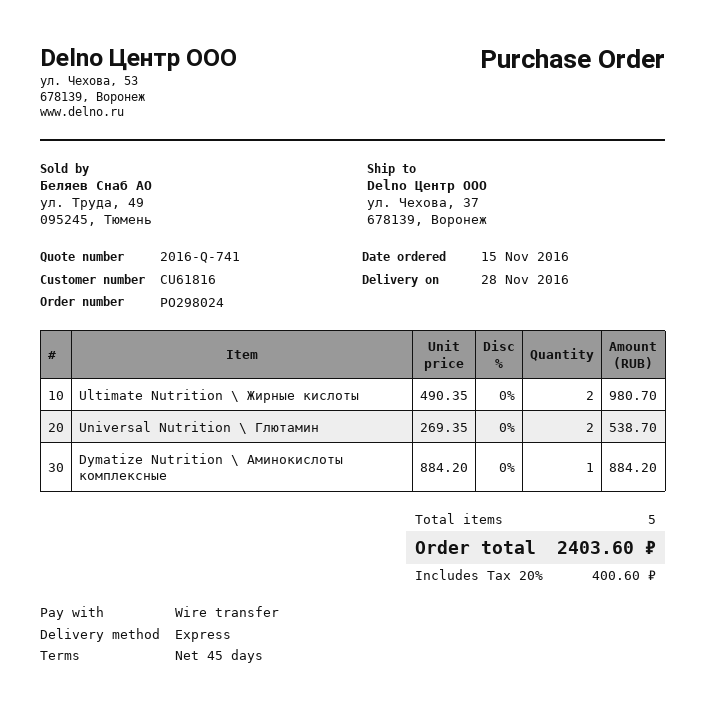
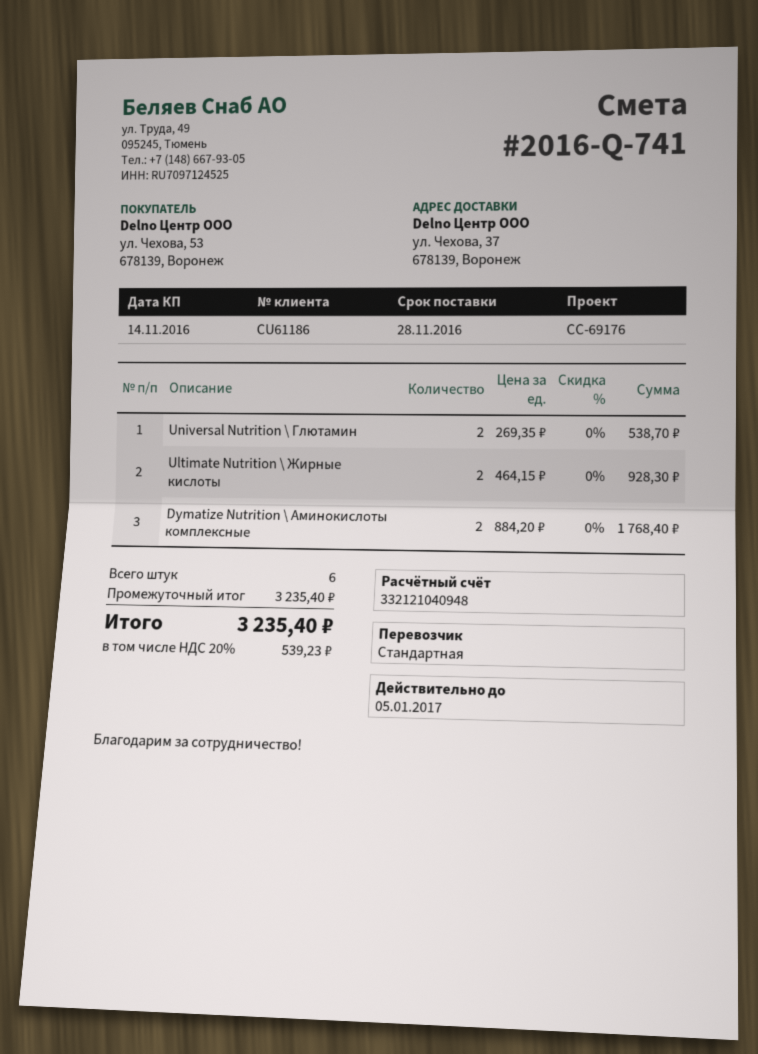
customer number: CU61816 -> CU61186
shipping method: express -> standard
Ultimate Nutrition \ Жирные кислоты: 2 x 490.35 = 980.70 -> 2 x 464.15 = 928.30
Dymatize Nutrition \ Аминокислоты комплексные: 1 x 884.20 = 884.20 -> 2 x 884.20 = 1768.40
total quantity: 5 -> 6
tax: 20% = 400.60 -> 20% = 539.23
total: 2403.60 -> 3235.40

